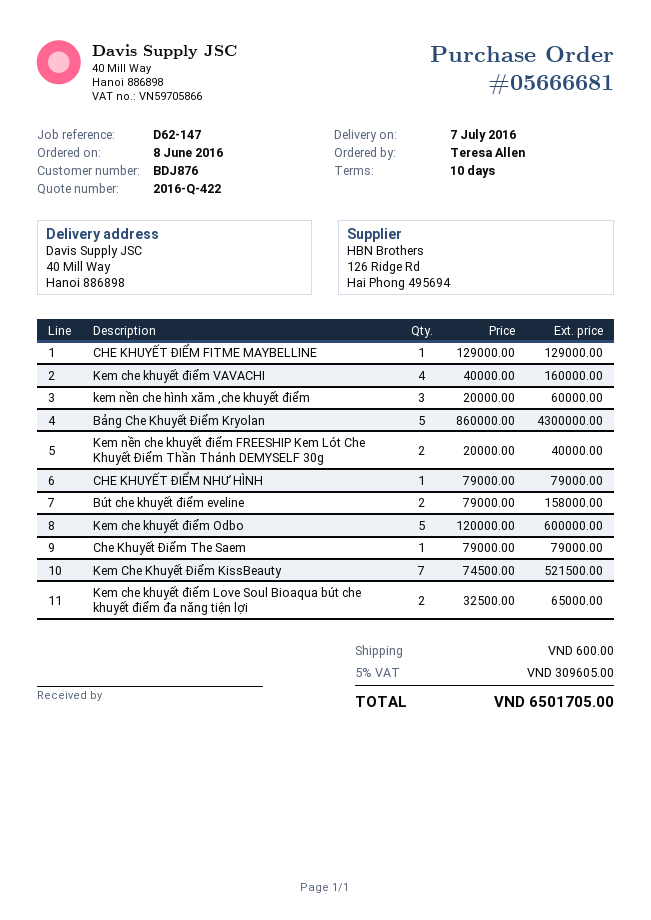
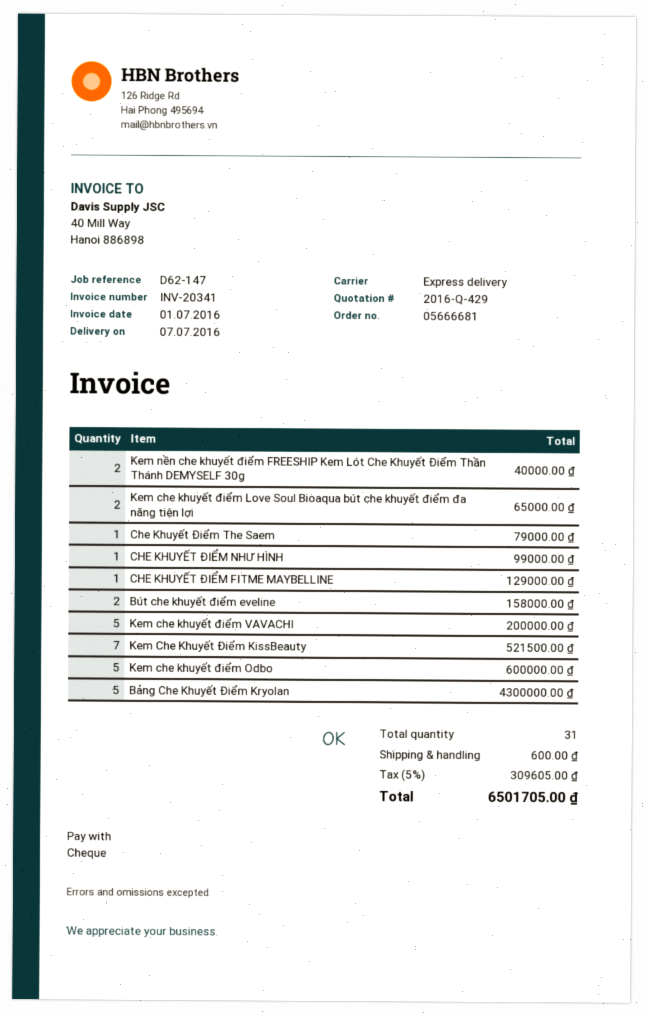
quote number: 2016-Q-422 -> 2016-Q-429
Kem che khuyết điểm VAVACHI: 4 for 160000.00 -> 5 for 200000.00
kem nền che hình xăm ,che khuyết điểm: 3 for 60000.00 -> none
CHE KHUYẾT ĐIỂM NHƯ HÌNH: 1 for 79000.00 -> 1 for 99000.00

